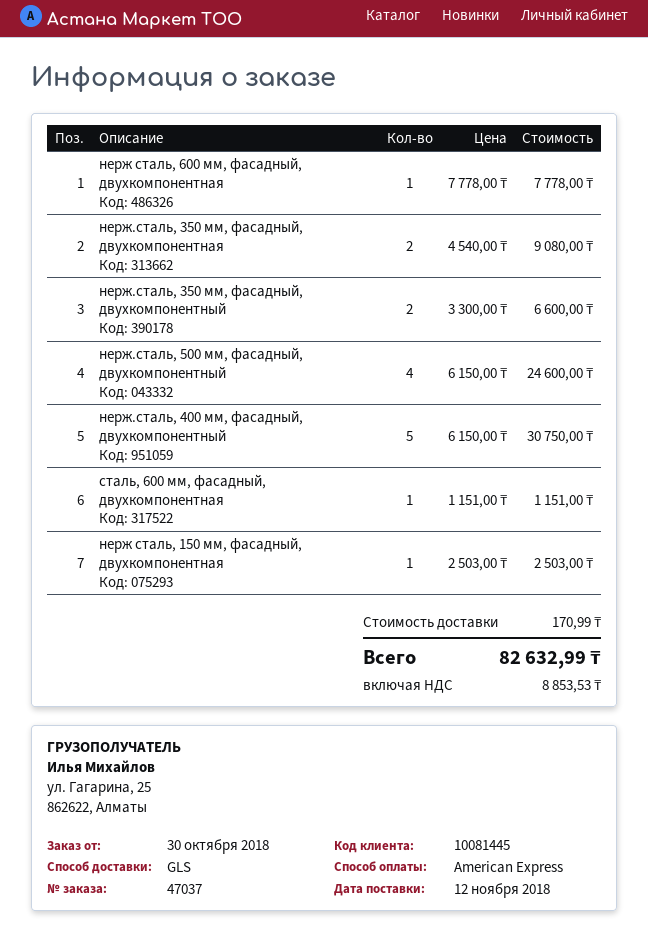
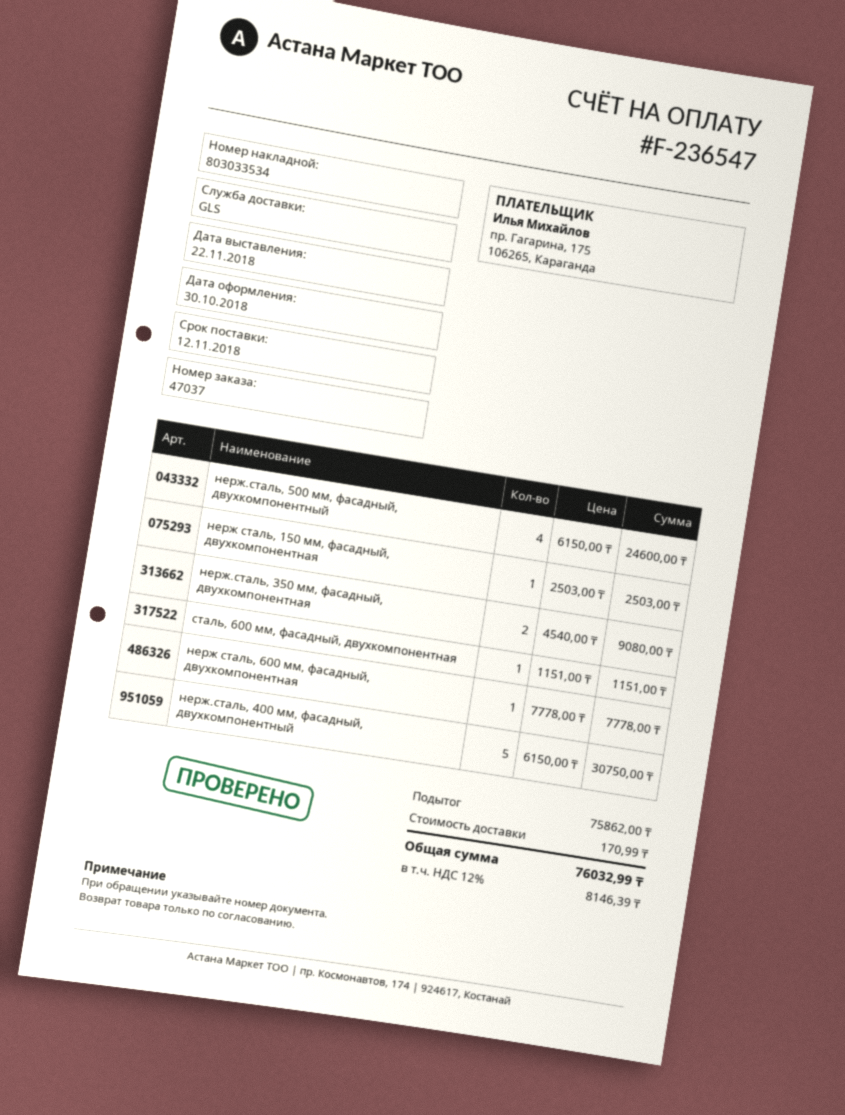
нерж.сталь, 350 мм, фасадный, двухкомпонентный: 2 x 3300.00 = 6600.00 -> none
tax: 8853.53 -> 8146.39
total: 82632.99 -> 76032.99

